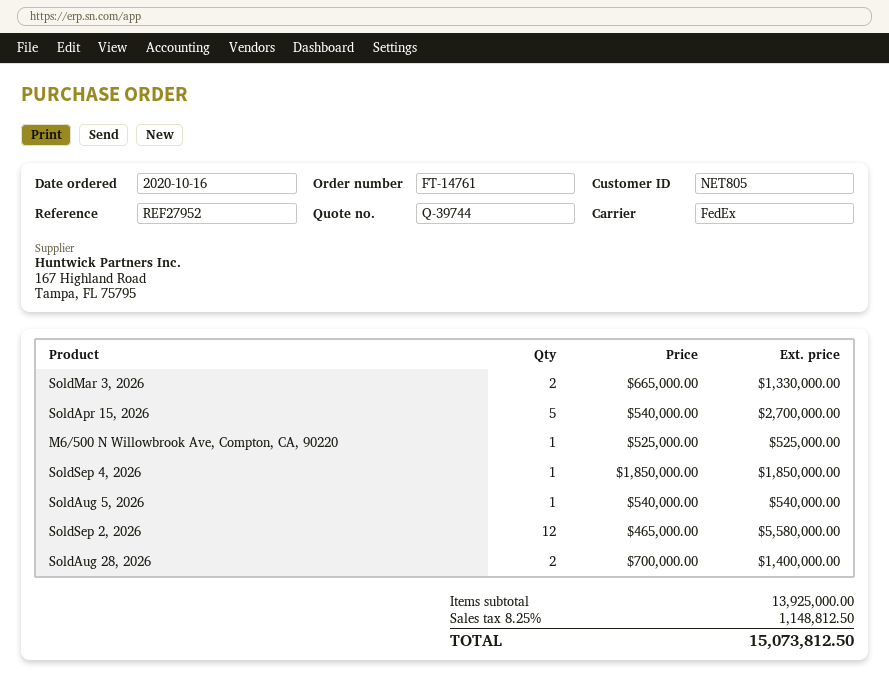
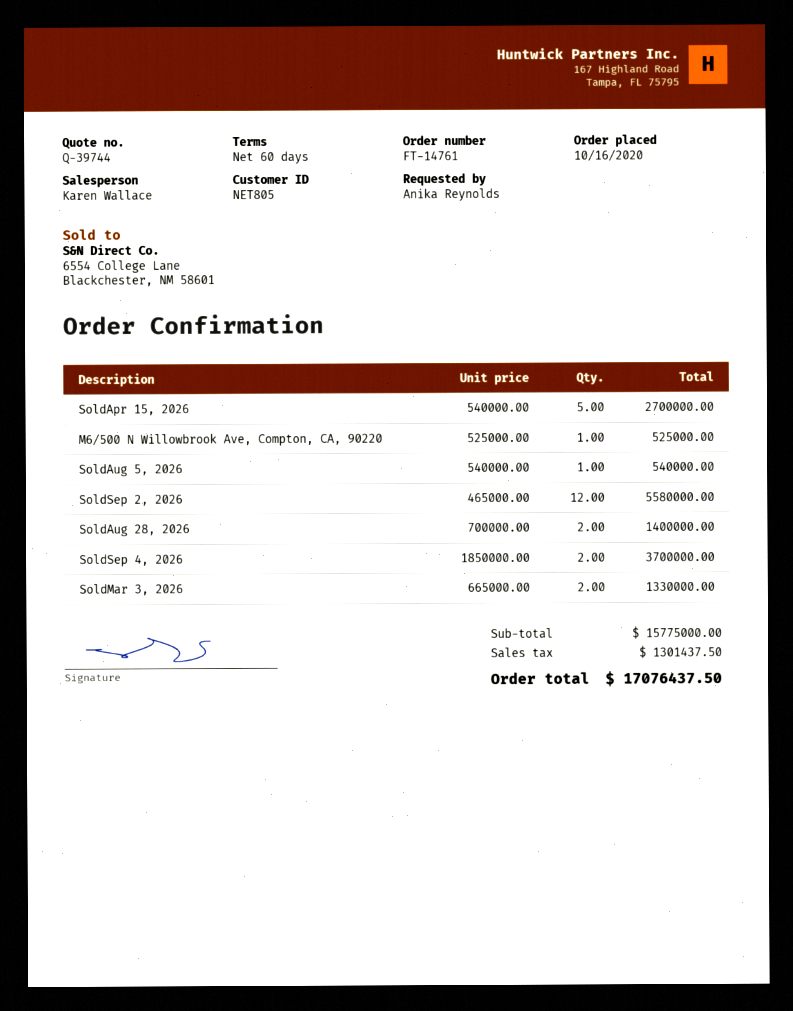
SoldSep 4, 2026: 1 x 1850000.00 = 1850000.00 -> 2 x 1850000.00 = 3700000.00
subtotal: 13925000.00 -> 15775000.00
tax: 1148812.50 -> 1301437.50
total: 15073812.50 -> 17076437.50

